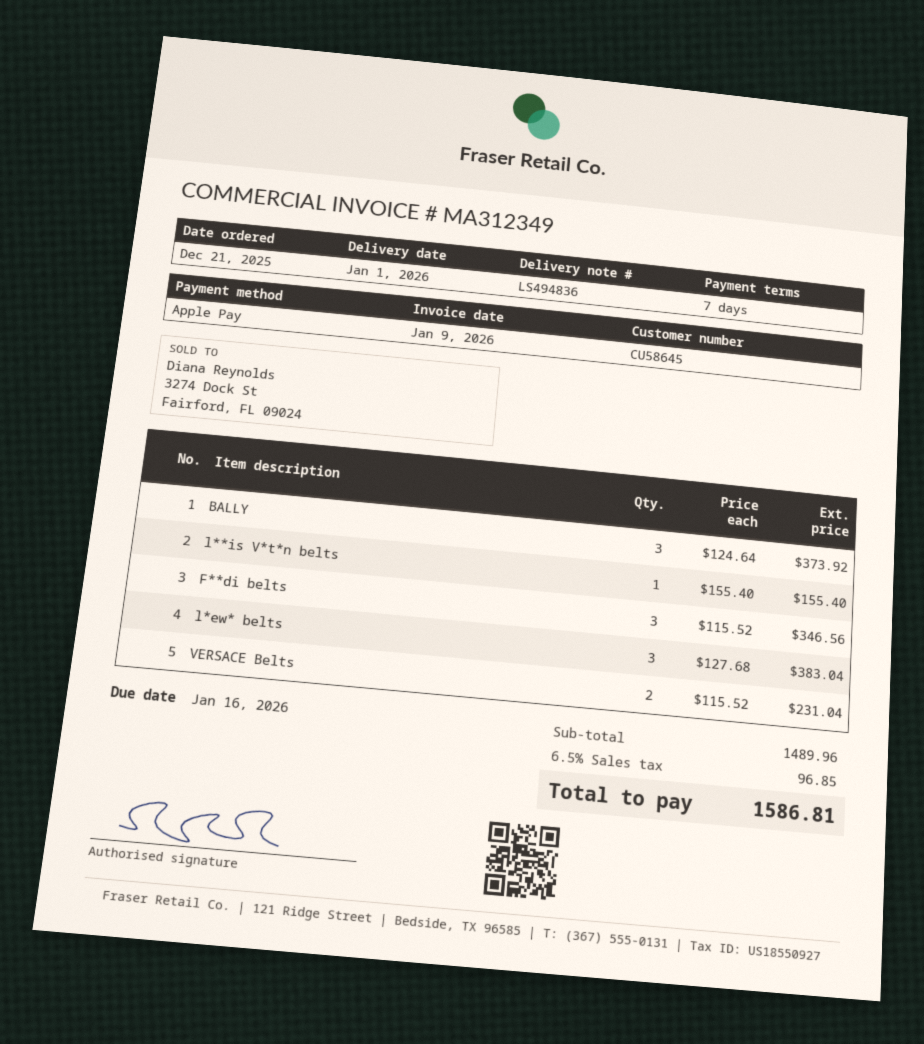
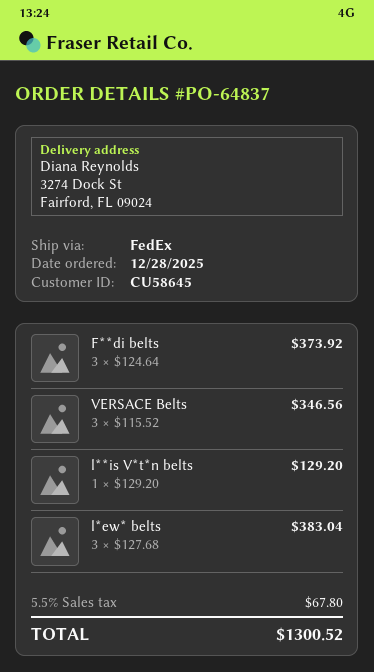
order date: 2025-12-21 -> 2025-12-28
BALLY: 3 x 124.64 = 373.92 -> none
l**is V*t*n belts: 1 x 155.40 = 155.40 -> 1 x 129.20 = 129.20
F**di belts: 3 x 115.52 = 346.56 -> 3 x 124.64 = 373.92
VERSACE Belts: 2 x 115.52 = 231.04 -> 3 x 115.52 = 346.56
tax: 6.5% = 96.85 -> 5.5% = 67.80
total: 1586.81 -> 1300.52

